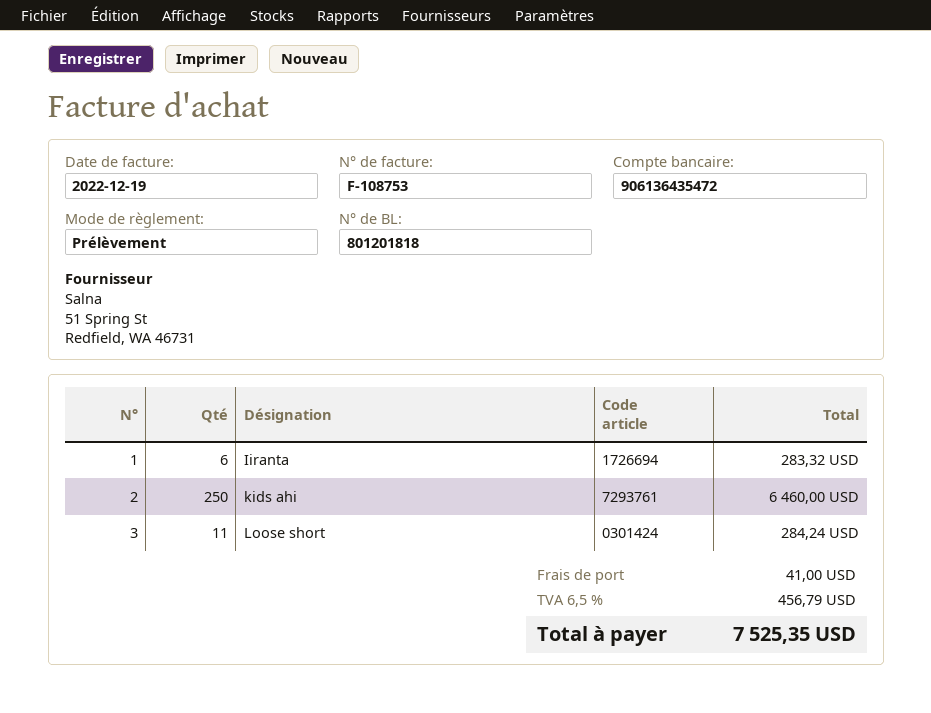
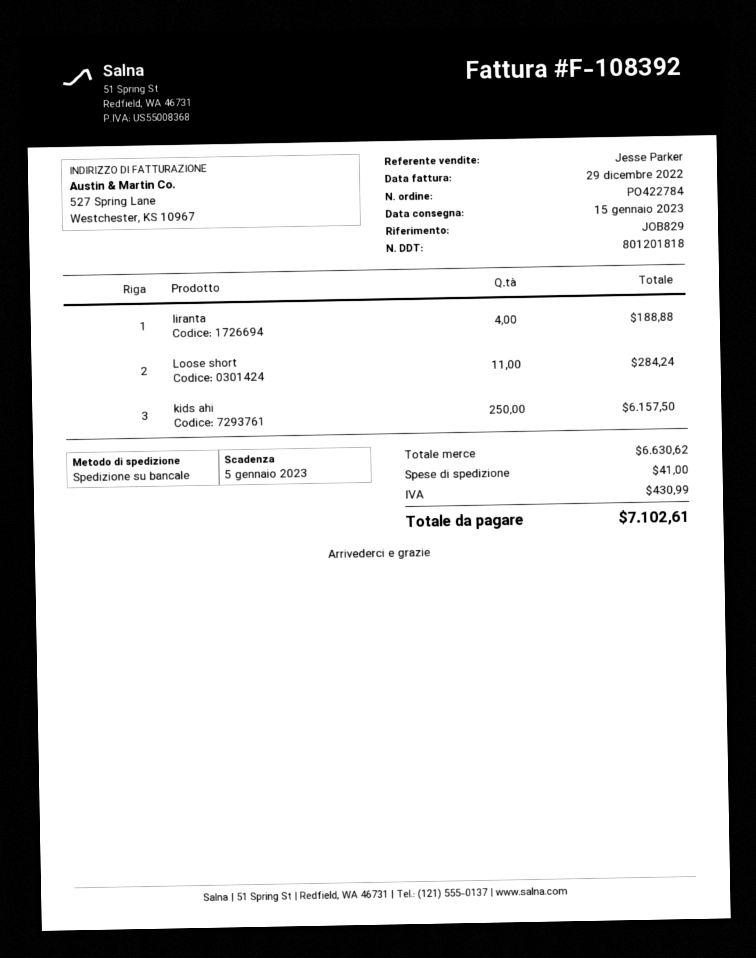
invoice number: F-108753 -> F-108392
invoice date: 2022-12-19 -> 2022-12-29
Iiranta: 6 for 283.32 -> 4 for 188.88
kids ahi: 250 for 6460.00 -> 250 for 6157.50
tax: 456.79 -> 430.99
total: 7525.35 -> 7102.61

